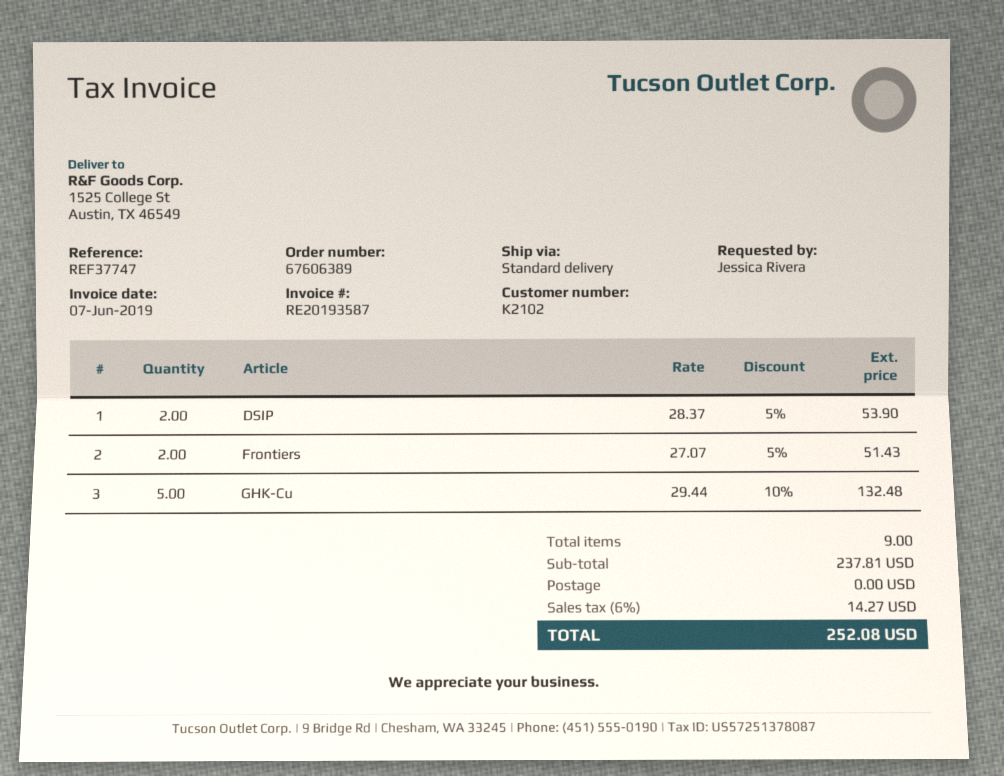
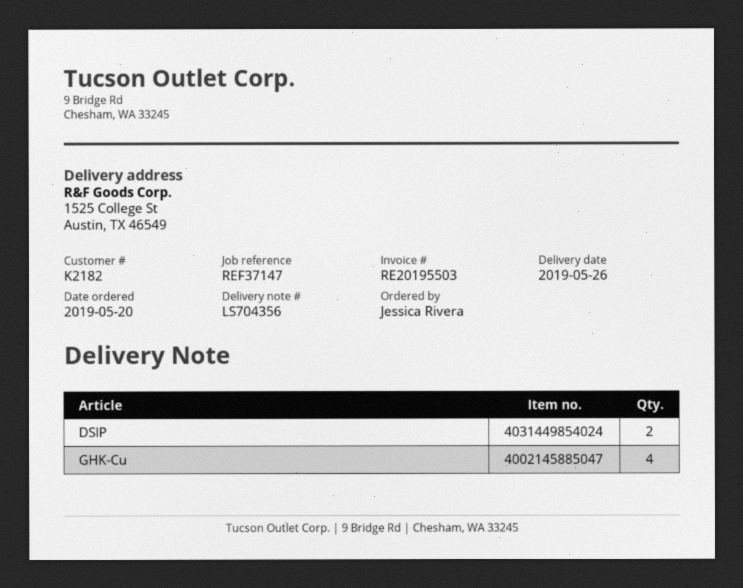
invoice number: RE20193587 -> RE20195503
customer number: K2102 -> K2182
reference: REF37747 -> REF37147
Frontiers: 2 -> none
GHK-Cu: 5 -> 4

